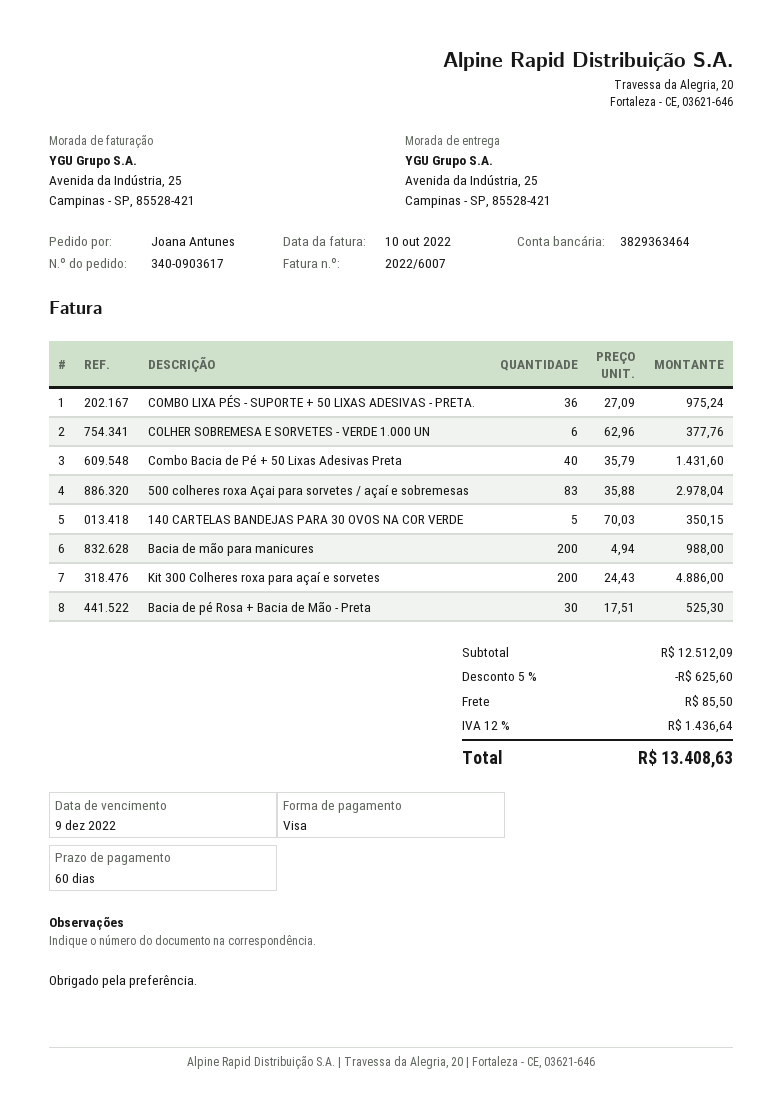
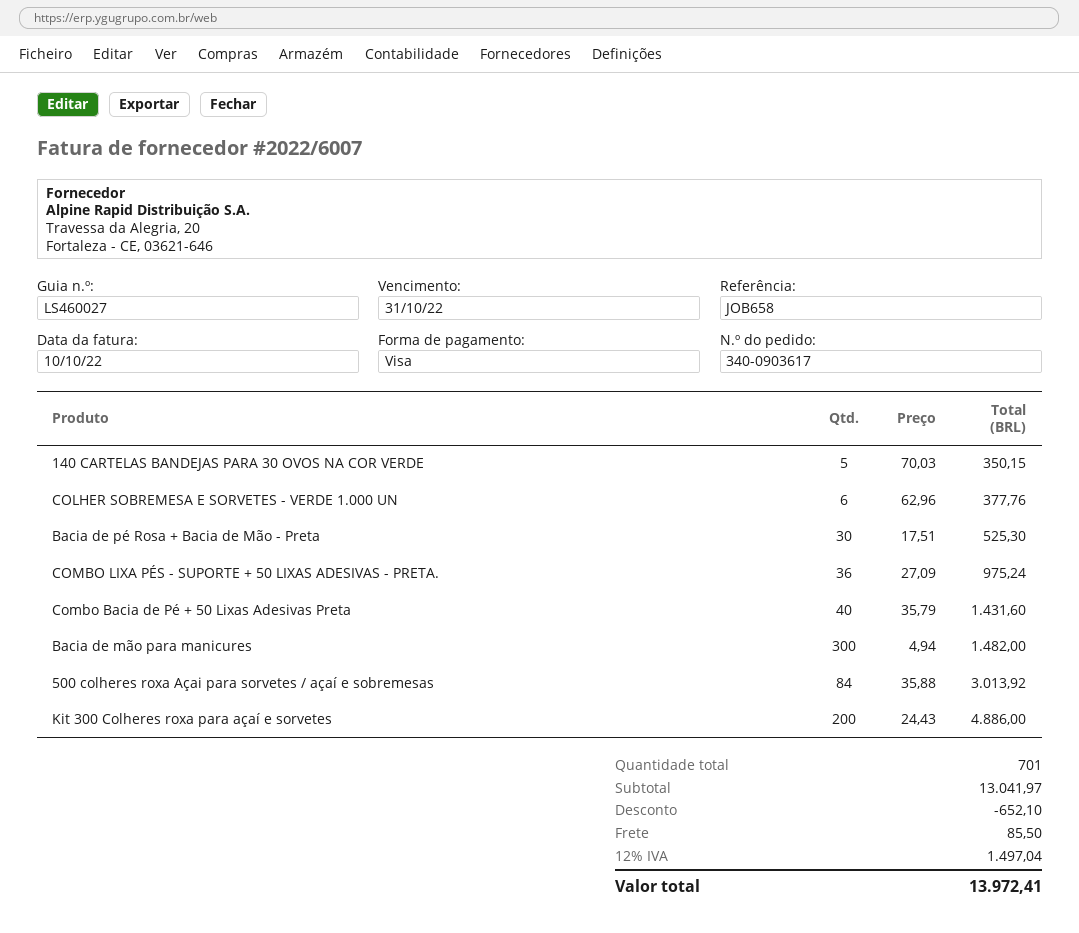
due date: 2022-12-09 -> 2022-10-31
500 colheres roxa Açai para sorvetes / açaí e sobremesas: 83 x 35.88 = 2978.04 -> 84 x 35.88 = 3013.92
Bacia de mão para manicures: 200 x 4.94 = 988.00 -> 300 x 4.94 = 1482.00
subtotal: 12512.09 -> 13041.97
discount: 625.60 -> 652.10
tax: 12% = 1436.64 -> 12% = 1497.04
total: 13408.63 -> 13972.41

